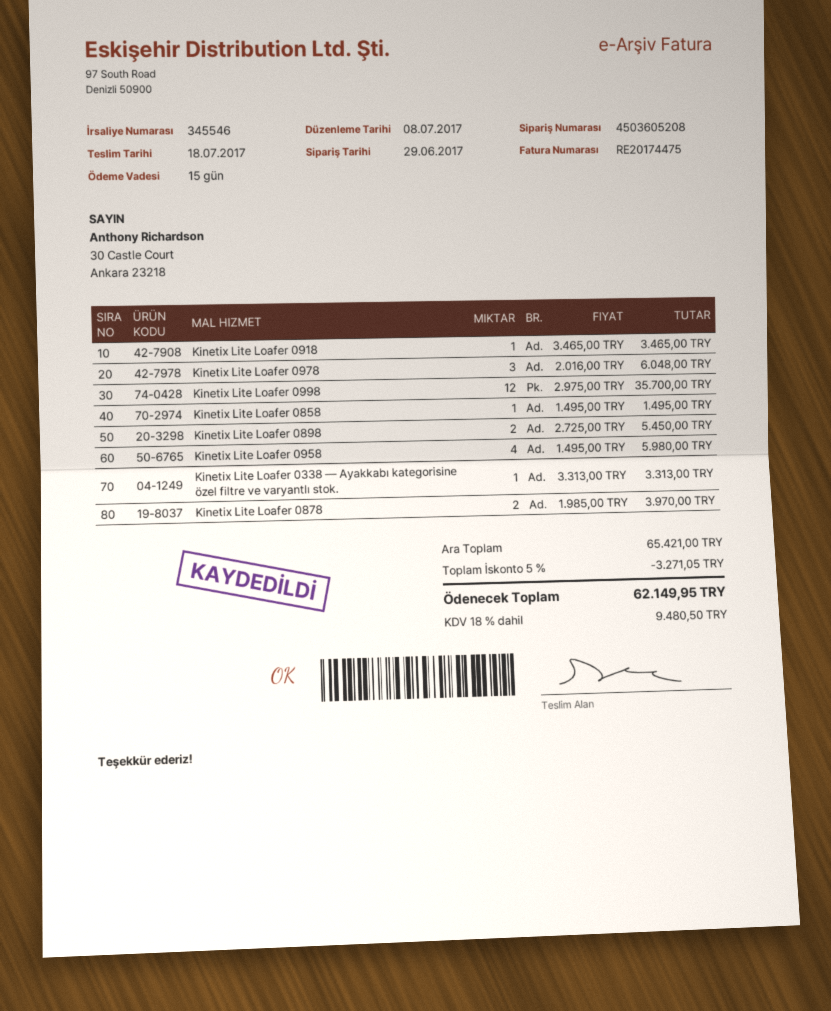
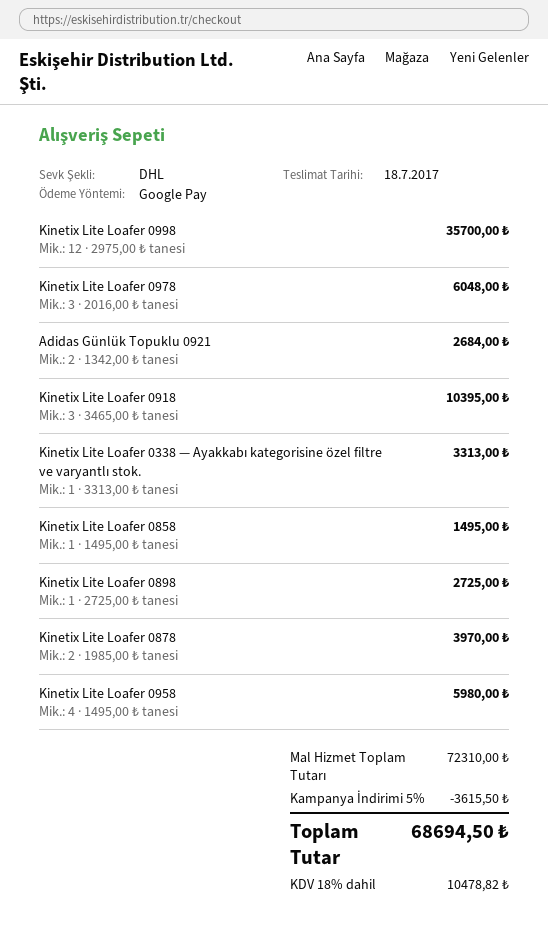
Kinetix Lite Loafer 0918: 1 x 3465.00 = 3465.00 -> 3 x 3465.00 = 10395.00
Kinetix Lite Loafer 0898: 2 x 2725.00 = 5450.00 -> 1 x 2725.00 = 2725.00
Adidas Günlük Topuklu 0921: none -> 2 x 1342.00 = 2684.00
subtotal: 65421.00 -> 72310.00
discount: 5% = 3271.05 -> 5% = 3615.50
tax: 18% = 9480.50 -> 18% = 10478.82
total: 62149.95 -> 68694.50

